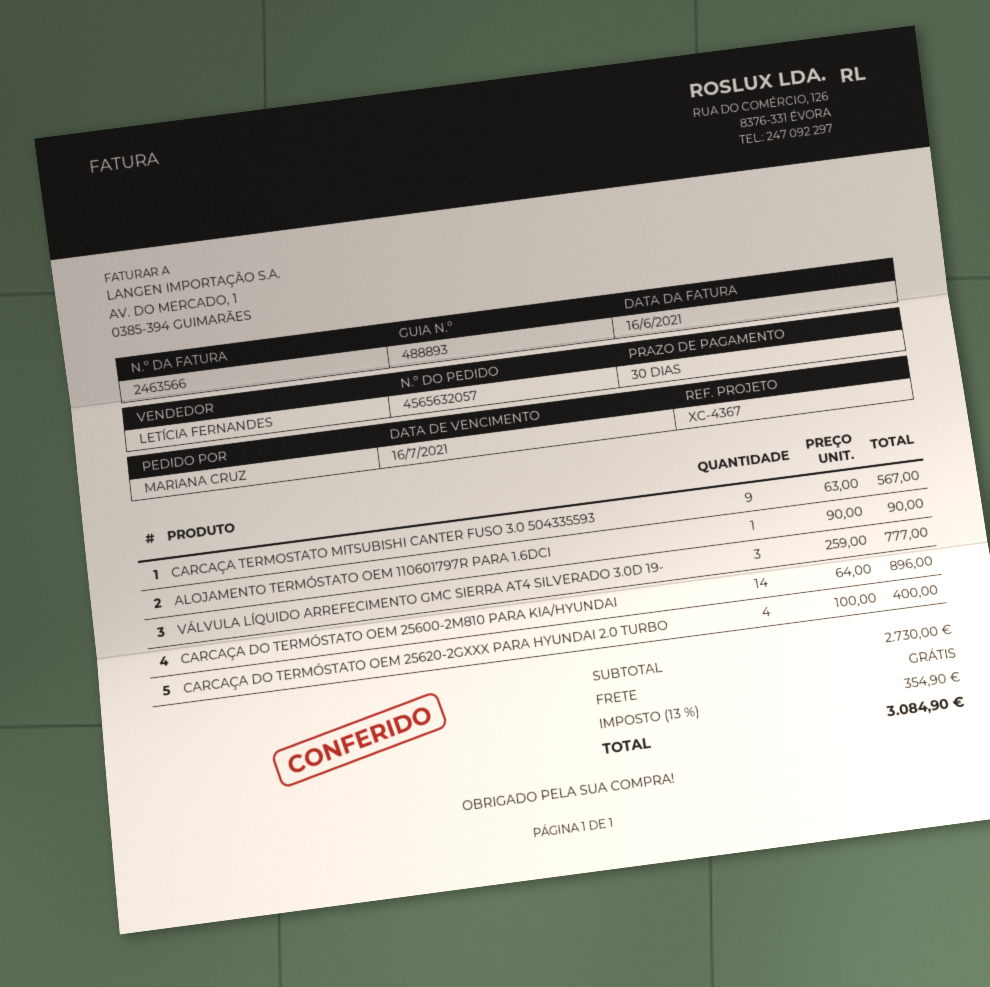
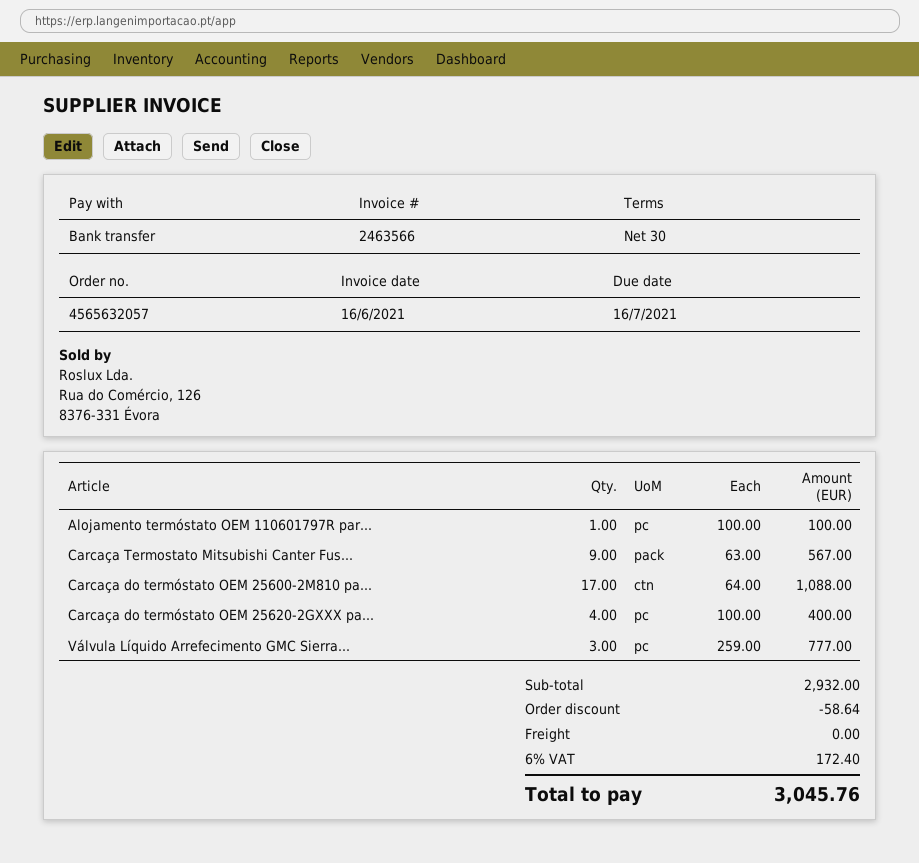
ALOJAMENTO TERMÓSTATO OEM 110601797R PARA 1.6DCI: 1 x 90.00 = 90.00 -> 1 x 100.00 = 100.00
CARCAÇA DO TERMÓSTATO OEM 25600-2M810 PARA KIA/HYUNDAI: 14 x 64.00 = 896.00 -> 17 x 64.00 = 1088.00
subtotal: 2730.00 -> 2932.00
discount: none -> 58.64
tax: 13% = 354.90 -> 6% = 172.40
total: 3084.90 -> 3045.76

